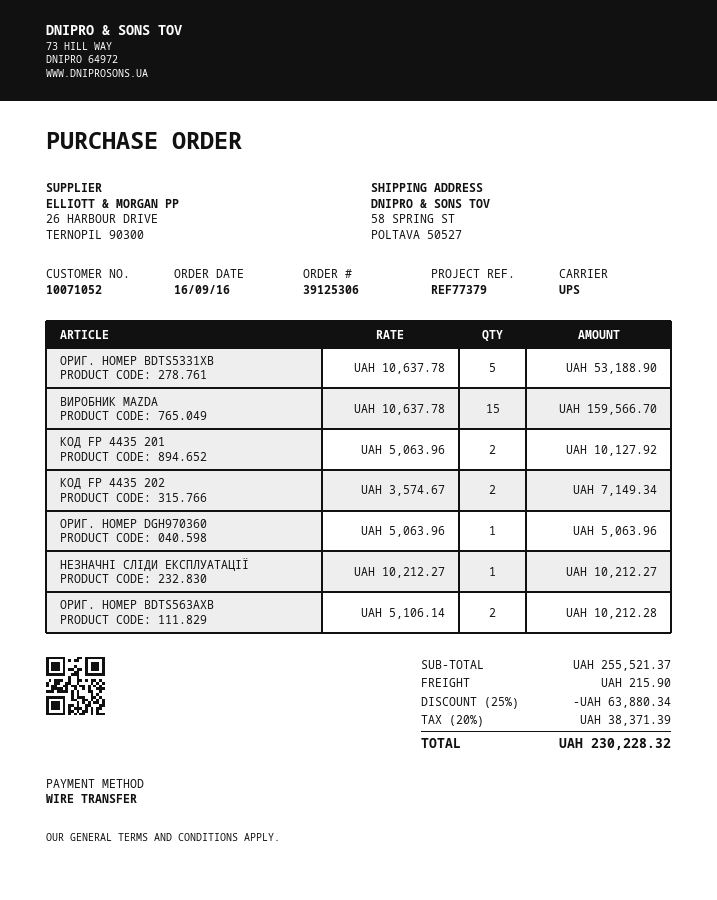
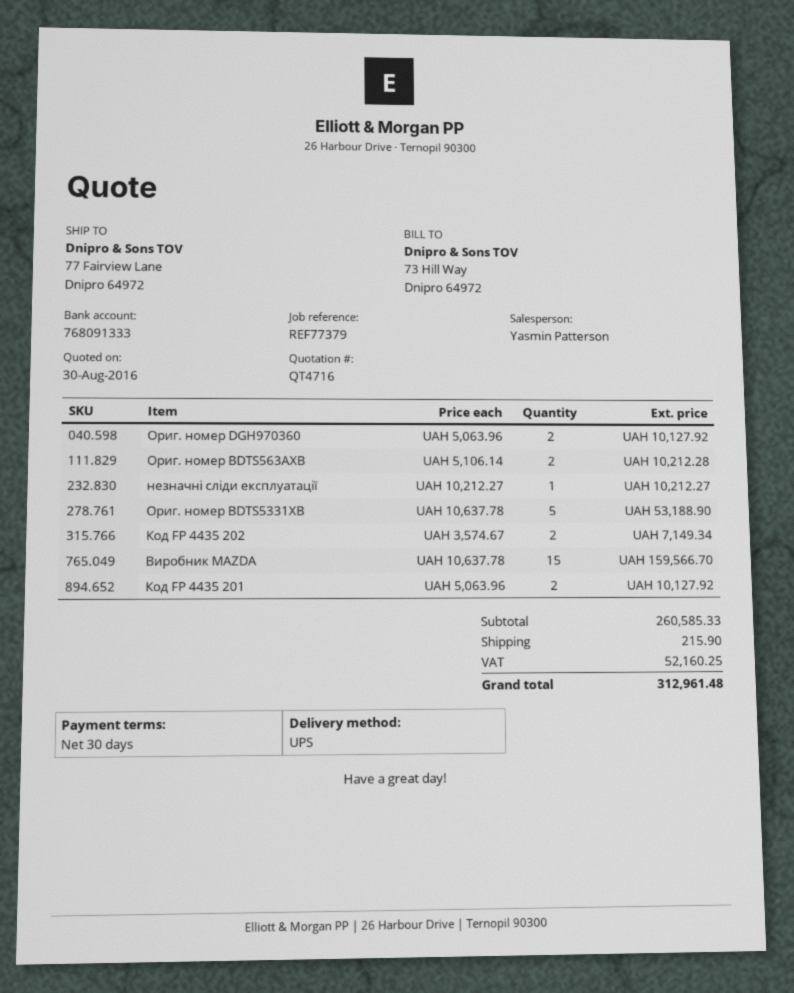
ship to: 58 SPRING ST, POLTAVA 50527 -> 77 Fairview Lane, Dnipro 64972
ОРИГ. НОМЕР DGH970360: 1 x 5063.96 = 5063.96 -> 2 x 5063.96 = 10127.92
subtotal: 255521.37 -> 260585.33
discount: 25% = 63880.34 -> none
tax: 38371.39 -> 52160.25
total: 230228.32 -> 312961.48

